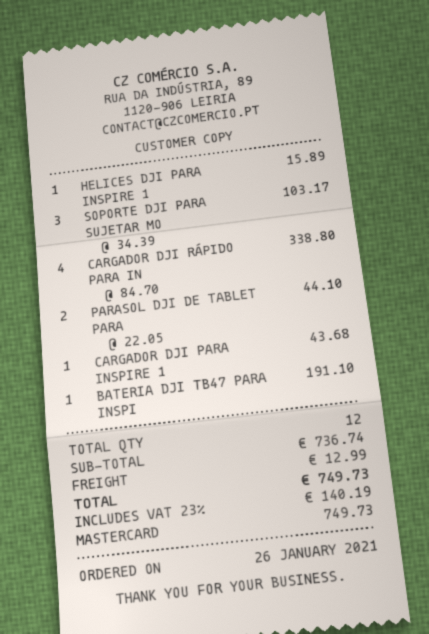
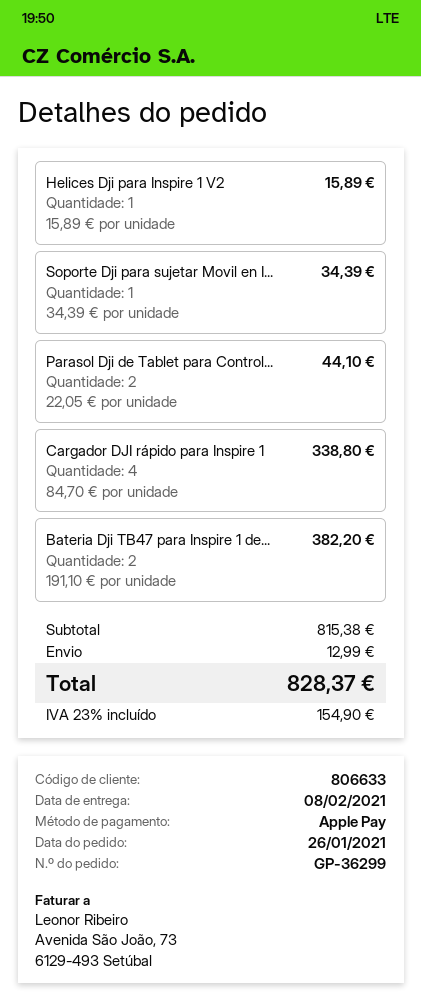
payment method: Mastercard -> Apple Pay
SOPORTE DJI PARA SUJETAR MO: 3 x 34.39 = 103.17 -> 1 x 34.39 = 34.39
CARGADOR DJI PARA INSPIRE 1: 1 x 43.68 = 43.68 -> none
BATERIA DJI TB47 PARA INSPI: 1 x 191.10 = 191.10 -> 2 x 191.10 = 382.20
subtotal: 736.74 -> 815.38
tax: 23% = 140.19 -> 23% = 154.90
total: 749.73 -> 828.37

